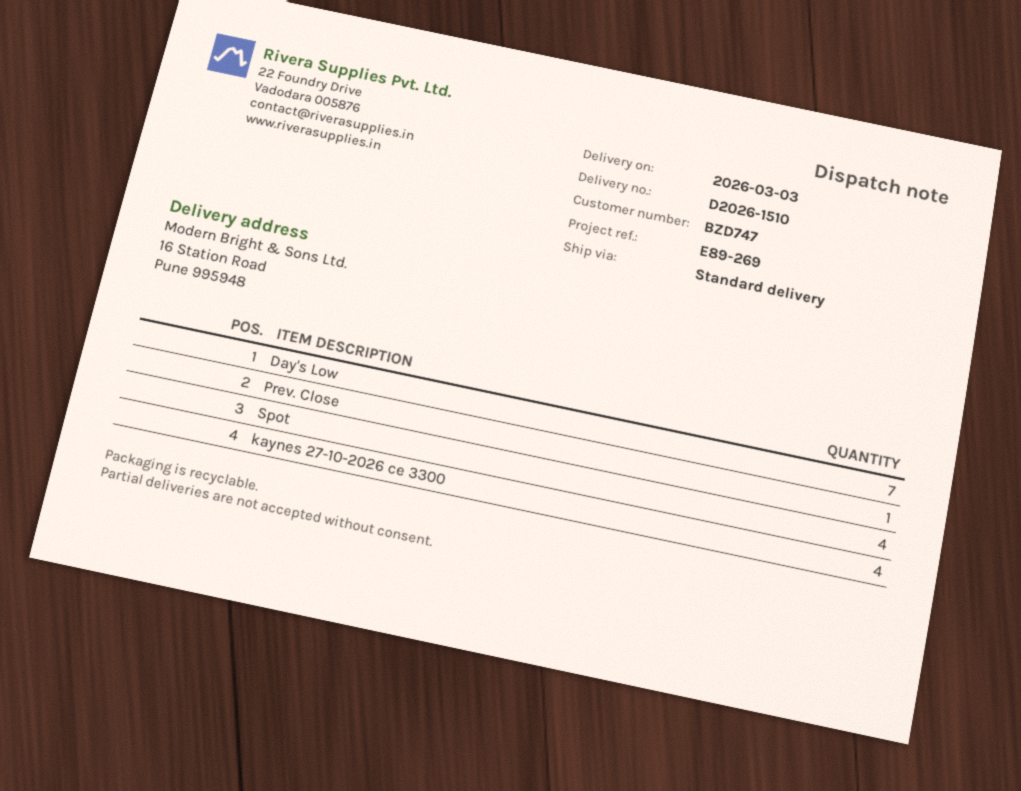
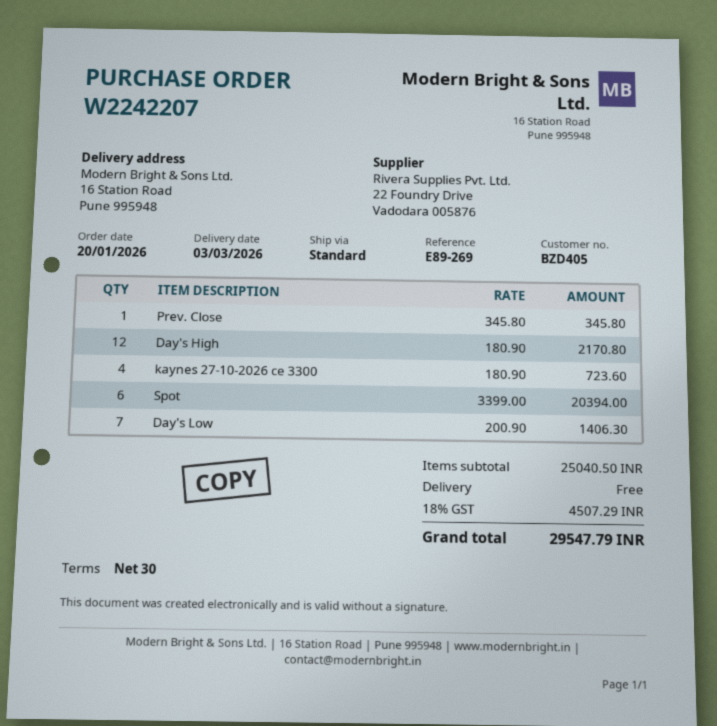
customer number: BZD747 -> BZD405
Spot: 4 -> 6
Day's High: none -> 12

